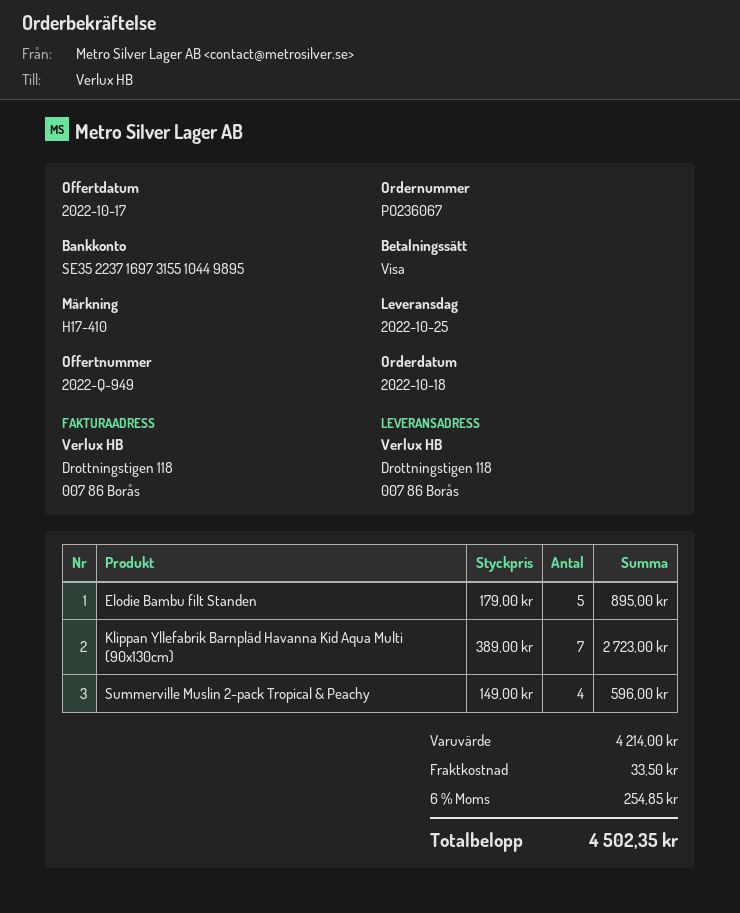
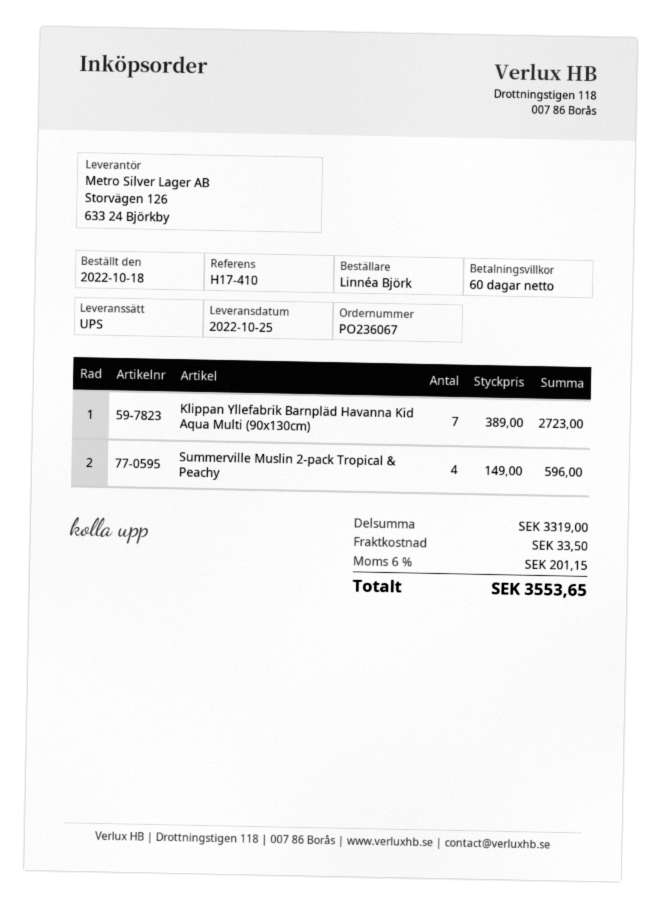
Elodie Bambu filt Standen: 5 x 179.00 = 895.00 -> none
subtotal: 4214.00 -> 3319.00
tax: 6% = 254.85 -> 6% = 201.15
total: 4502.35 -> 3553.65

